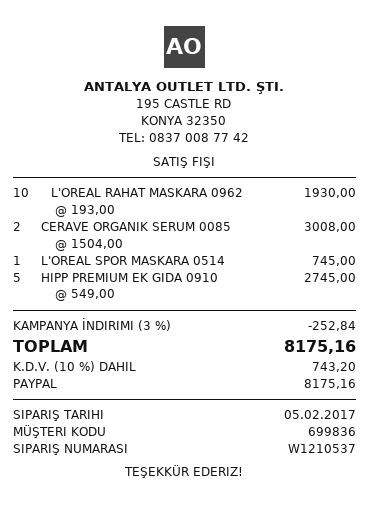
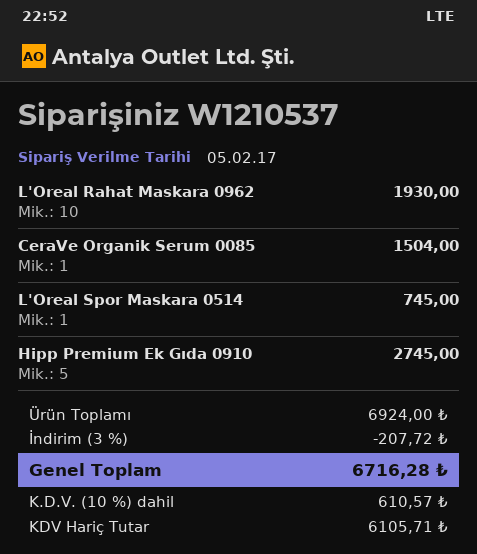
CERAVE ORGANIK SERUM 0085: 2 for 3008.00 -> 1 for 1504.00
discount: 3% = 252.84 -> 3% = 207.72
tax: 10% = 743.20 -> 10% = 610.57
total: 8175.16 -> 6716.28

